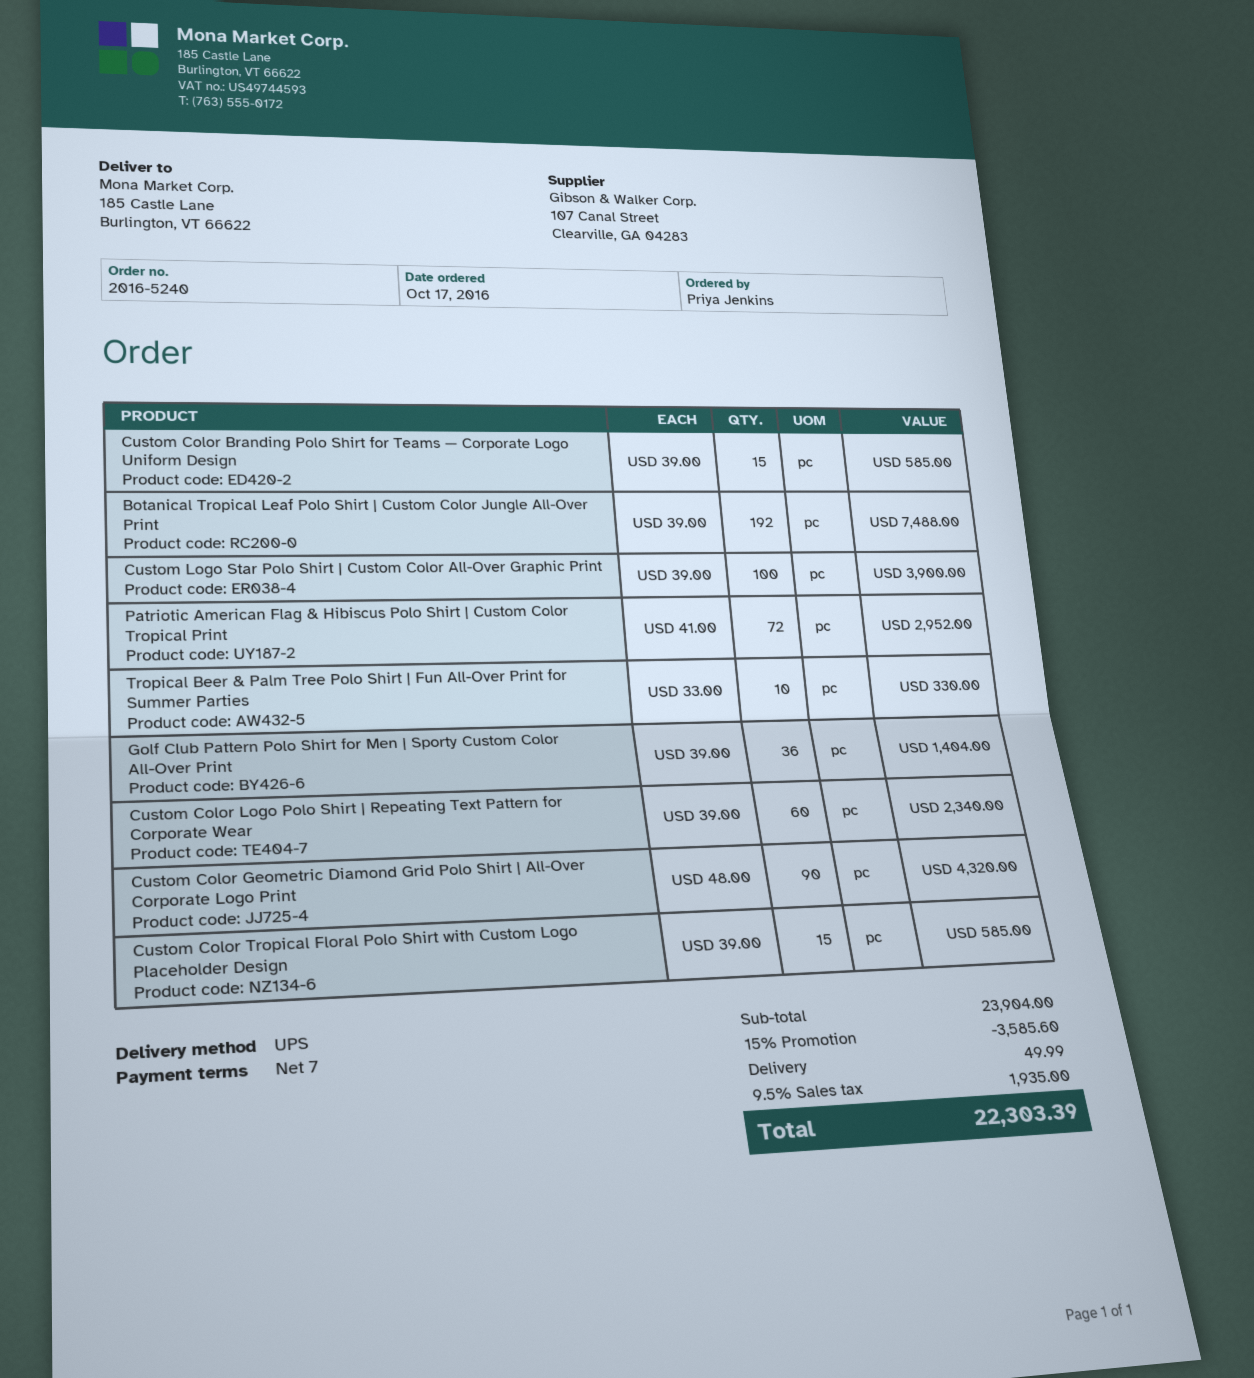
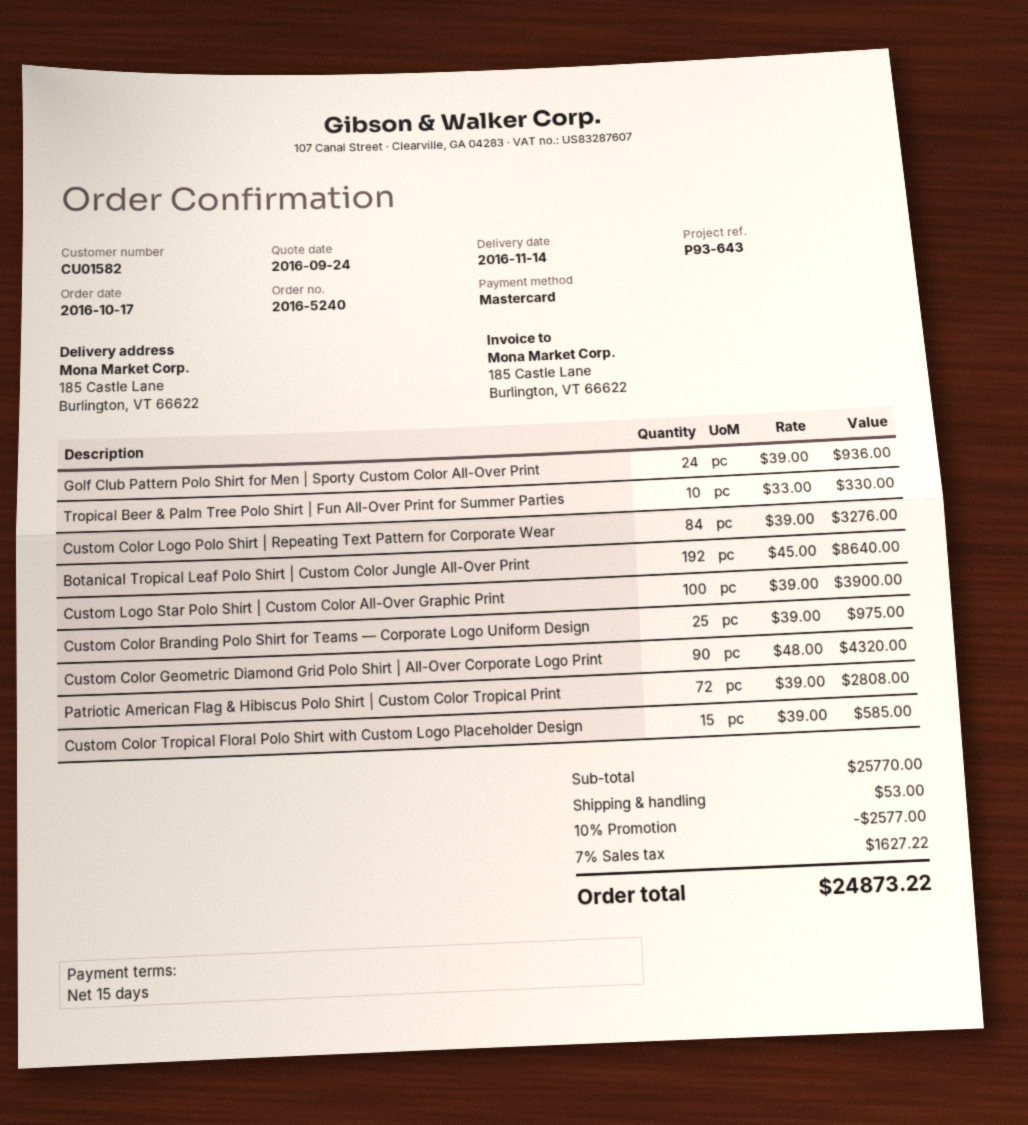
payment terms: 7 days -> 15 days
Custom Color Branding Polo Shirt for Teams — Corporate Logo Uniform Design: 15 x 39.00 = 585.00 -> 25 x 39.00 = 975.00
Botanical Tropical Leaf Polo Shirt | Custom Color Jungle All-Over Print: 192 x 39.00 = 7488.00 -> 192 x 45.00 = 8640.00
Patriotic American Flag & Hibiscus Polo Shirt | Custom Color Tropical Print: 72 x 41.00 = 2952.00 -> 72 x 39.00 = 2808.00
Golf Club Pattern Polo Shirt for Men | Sporty Custom Color All-Over Print: 36 x 39.00 = 1404.00 -> 24 x 39.00 = 936.00
Custom Color Logo Polo Shirt | Repeating Text Pattern for Corporate Wear: 60 x 39.00 = 2340.00 -> 84 x 39.00 = 3276.00
subtotal: 23904.00 -> 25770.00
discount: 15% = 3585.60 -> 10% = 2577.00
shipping: 49.99 -> 53.00
tax: 9.5% = 1935.00 -> 7% = 1627.22
total: 22303.39 -> 24873.22

